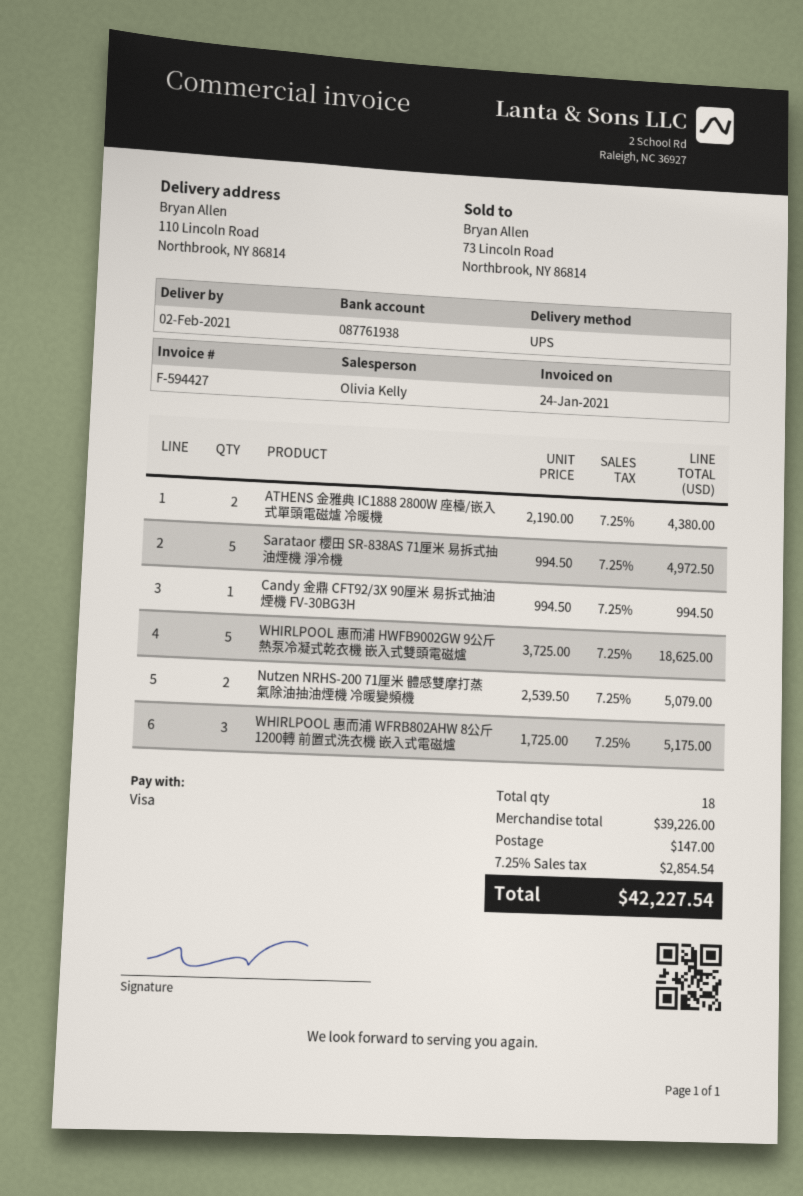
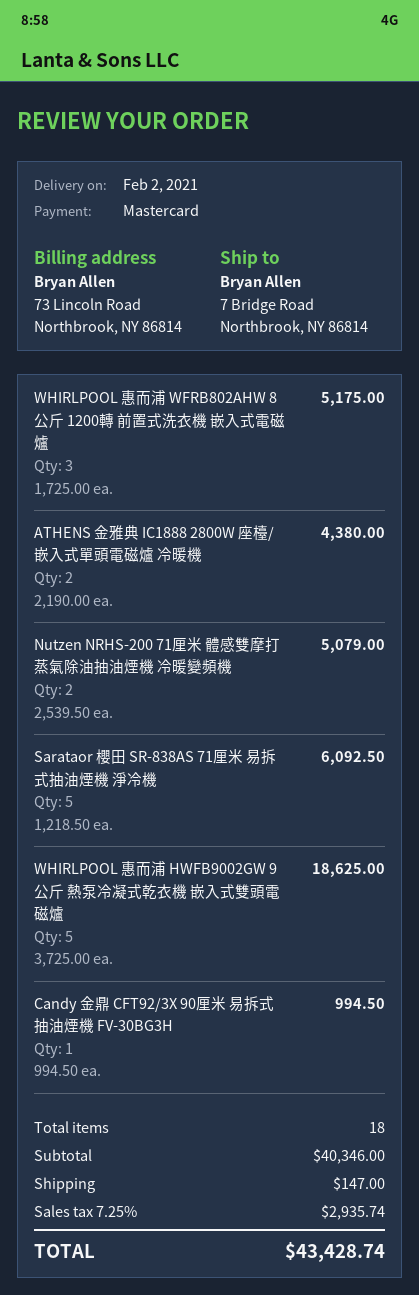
payment method: Visa -> Mastercard
ship to: 110 Lincoln Road, Northbrook, NY 86814 -> 7 Bridge Road, Northbrook, NY 86814
Sarataor 櫻田 SR-838AS 71厘米 易拆式抽油煙機 淨冷機: 5 x 994.50 = 4972.50 -> 5 x 1218.50 = 6092.50
subtotal: 39226.00 -> 40346.00
tax: 7.25% = 2854.54 -> 7.25% = 2935.74
total: 42227.54 -> 43428.74

